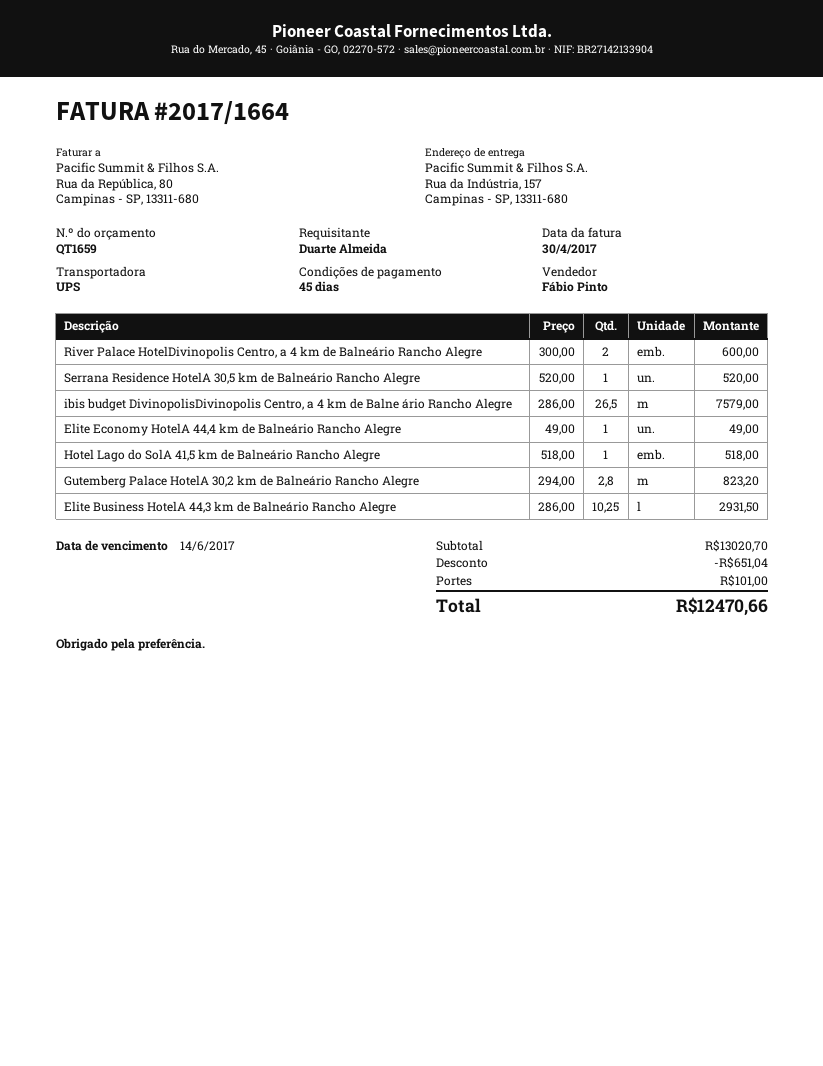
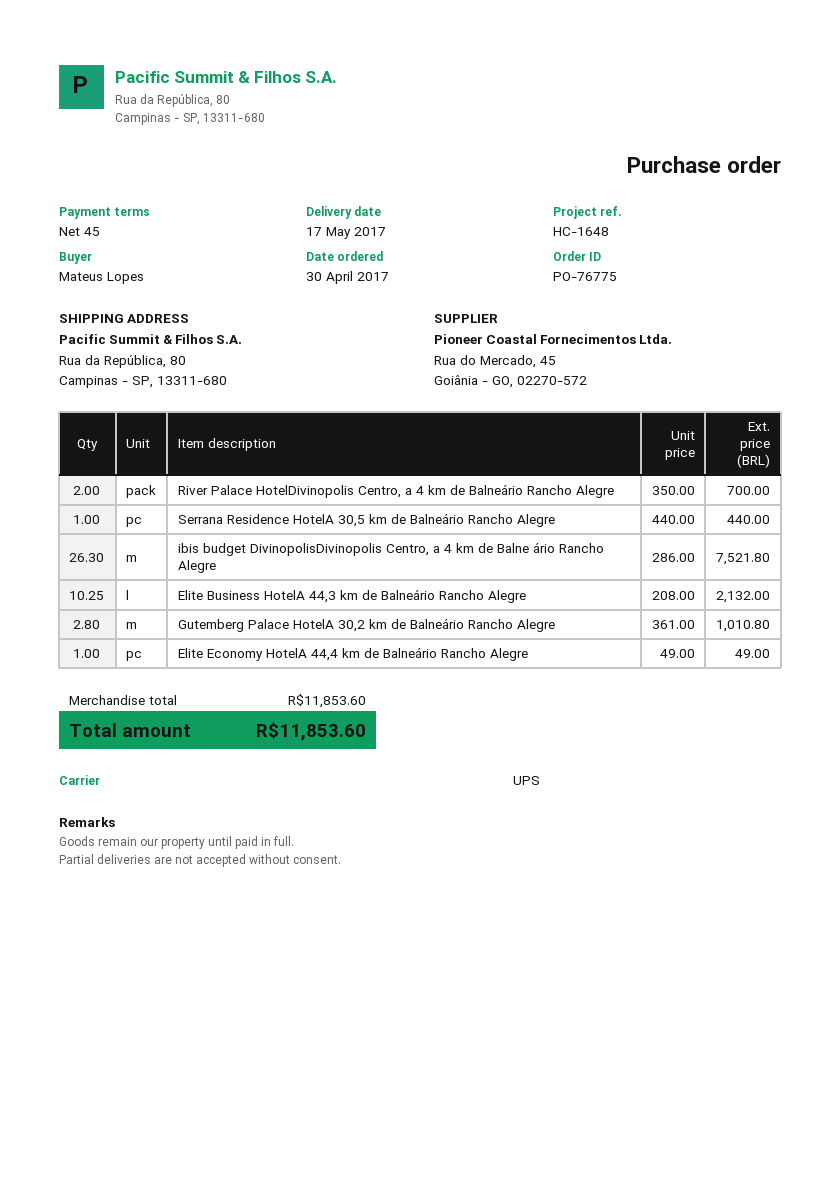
ordered by: Duarte Almeida -> Mateus Lopes
ship to: Rua da Indústria, 157, Campinas - SP, 13311-680 -> Rua da República, 80, Campinas - SP, 13311-680
River Palace HotelDivinopolis Centro, a 4 km de Balneário Rancho Alegre: 2 x 300.00 = 600.00 -> 2 x 350.00 = 700.00
Serrana Residence HotelA 30,5 km de Balneário Rancho Alegre: 1 x 520.00 = 520.00 -> 1 x 440.00 = 440.00
ibis budget DivinopolisDivinopolis Centro, a 4 km de Balne ário Rancho Alegre: 26.5 x 286.00 = 7579.00 -> 26.3 x 286.00 = 7521.80
Hotel Lago do SolA 41,5 km de Balneário Rancho Alegre: 1 x 518.00 = 518.00 -> none
Gutemberg Palace HotelA 30,2 km de Balneário Rancho Alegre: 2.8 x 294.00 = 823.20 -> 2.8 x 361.00 = 1010.80
Elite Business HotelA 44,3 km de Balneário Rancho Alegre: 10.25 x 286.00 = 2931.50 -> 10.25 x 208.00 = 2132.00
subtotal: 13020.70 -> 11853.60
discount: 651.04 -> none
shipping: 101.00 -> none
total: 12470.66 -> 11853.60

